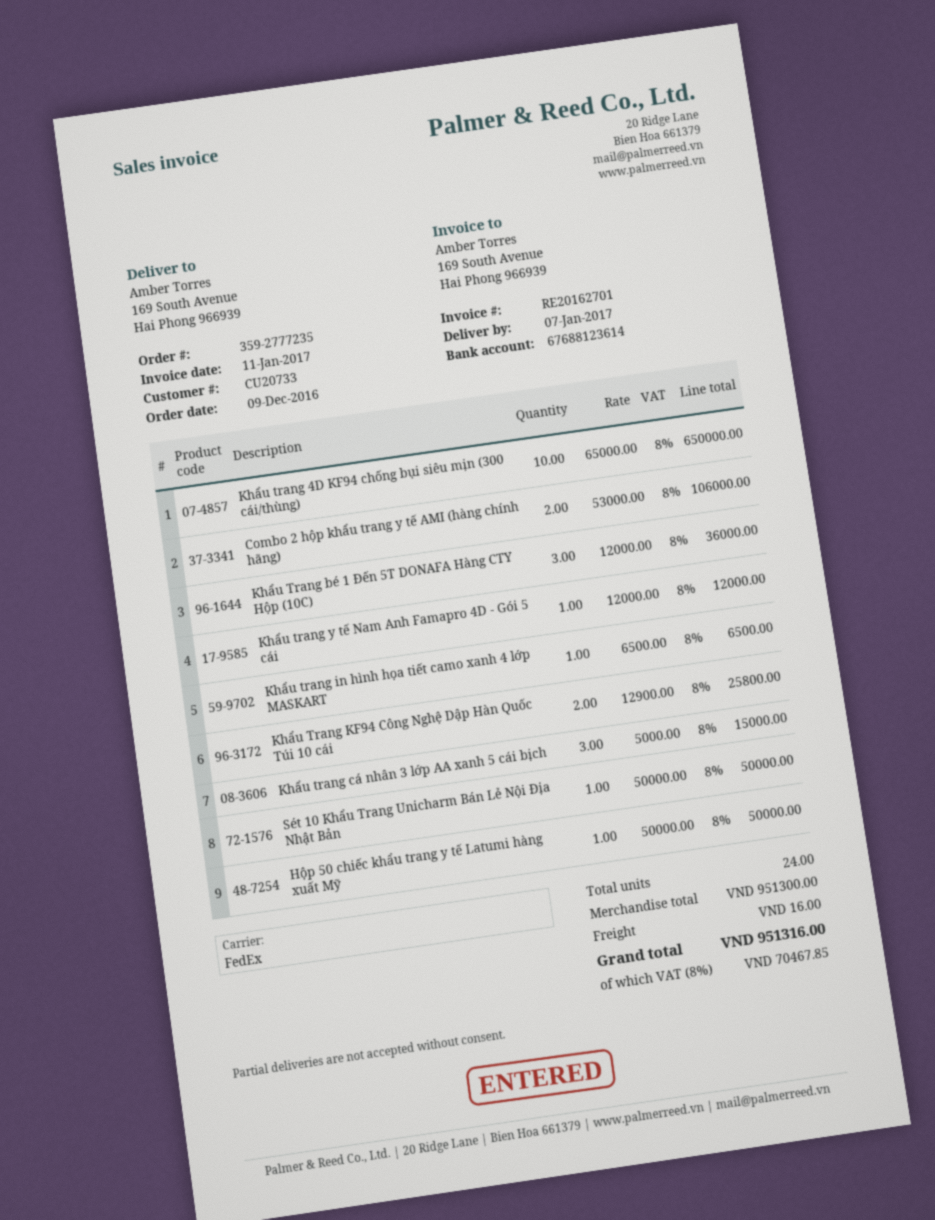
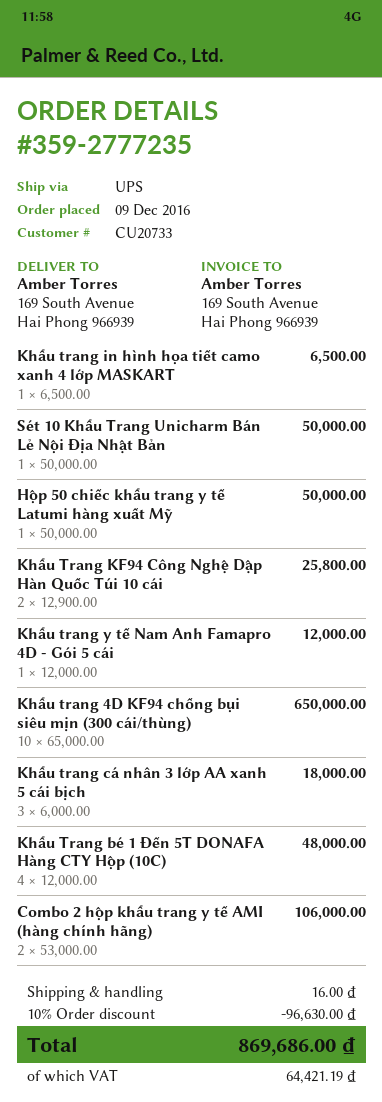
shipping method: FedEx -> UPS
Khẩu Trang bé 1 Đến 5T DONAFA Hàng CTY Hộp (10C): 3 x 12000.00 = 36000.00 -> 4 x 12000.00 = 48000.00
Khẩu trang cá nhân 3 lớp AA xanh 5 cái bịch: 3 x 5000.00 = 15000.00 -> 3 x 6000.00 = 18000.00
discount: none -> 10% = 96630.00
tax: 70467.85 -> 64421.19
total: 951316.00 -> 869686.00

